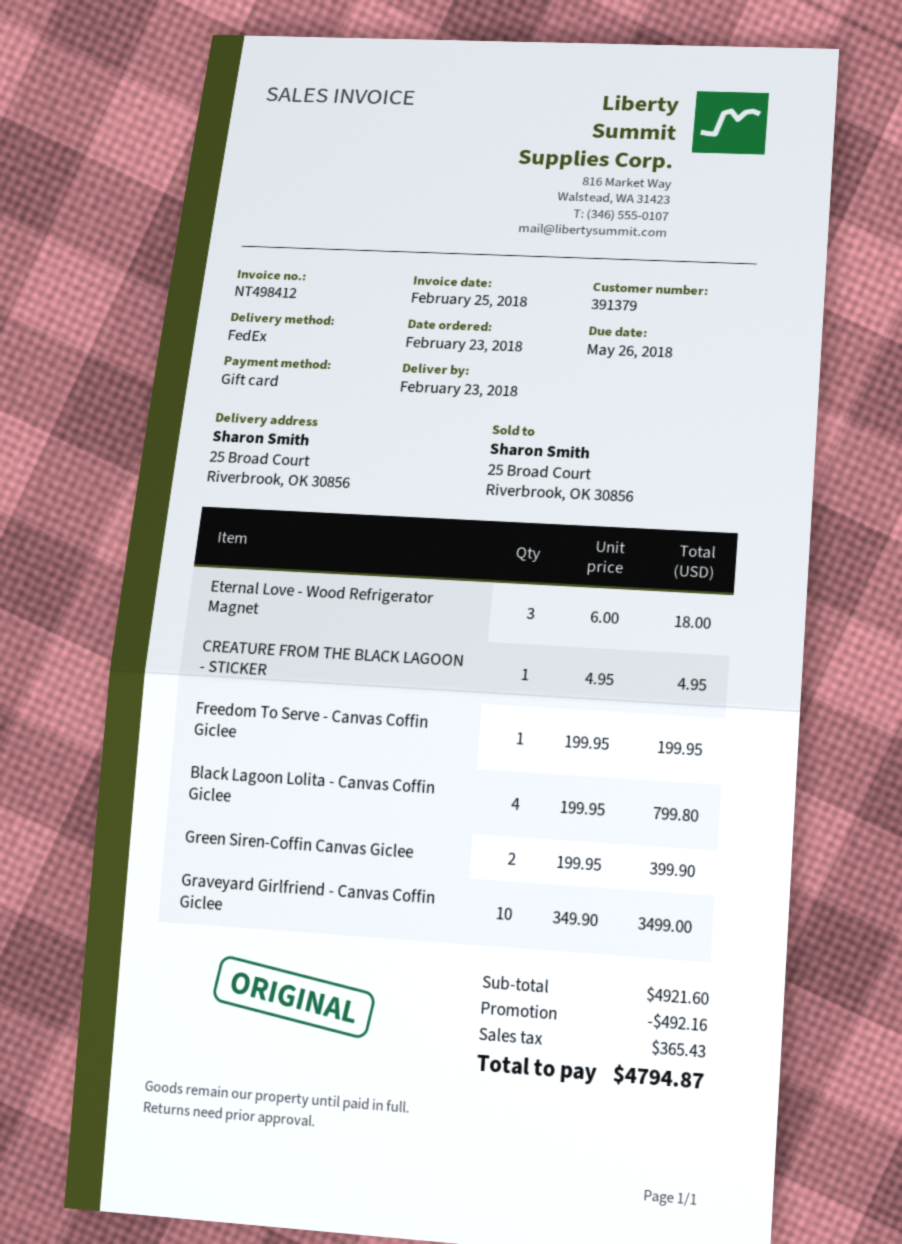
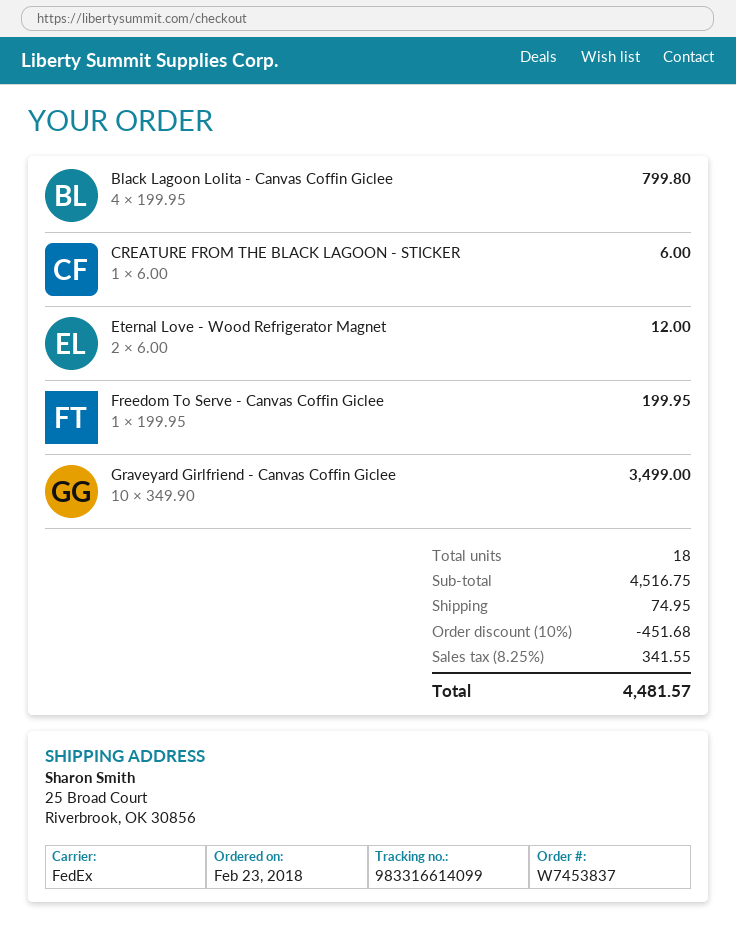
Eternal Love - Wood Refrigerator Magnet: 3 x 6.00 = 18.00 -> 2 x 6.00 = 12.00
CREATURE FROM THE BLACK LAGOON - STICKER: 1 x 4.95 = 4.95 -> 1 x 6.00 = 6.00
Green Siren-Coffin Canvas Giclee: 2 x 199.95 = 399.90 -> none
subtotal: 4921.60 -> 4516.75
discount: 492.16 -> 451.68
shipping: none -> 74.95
tax: 365.43 -> 341.55
total: 4794.87 -> 4481.57

